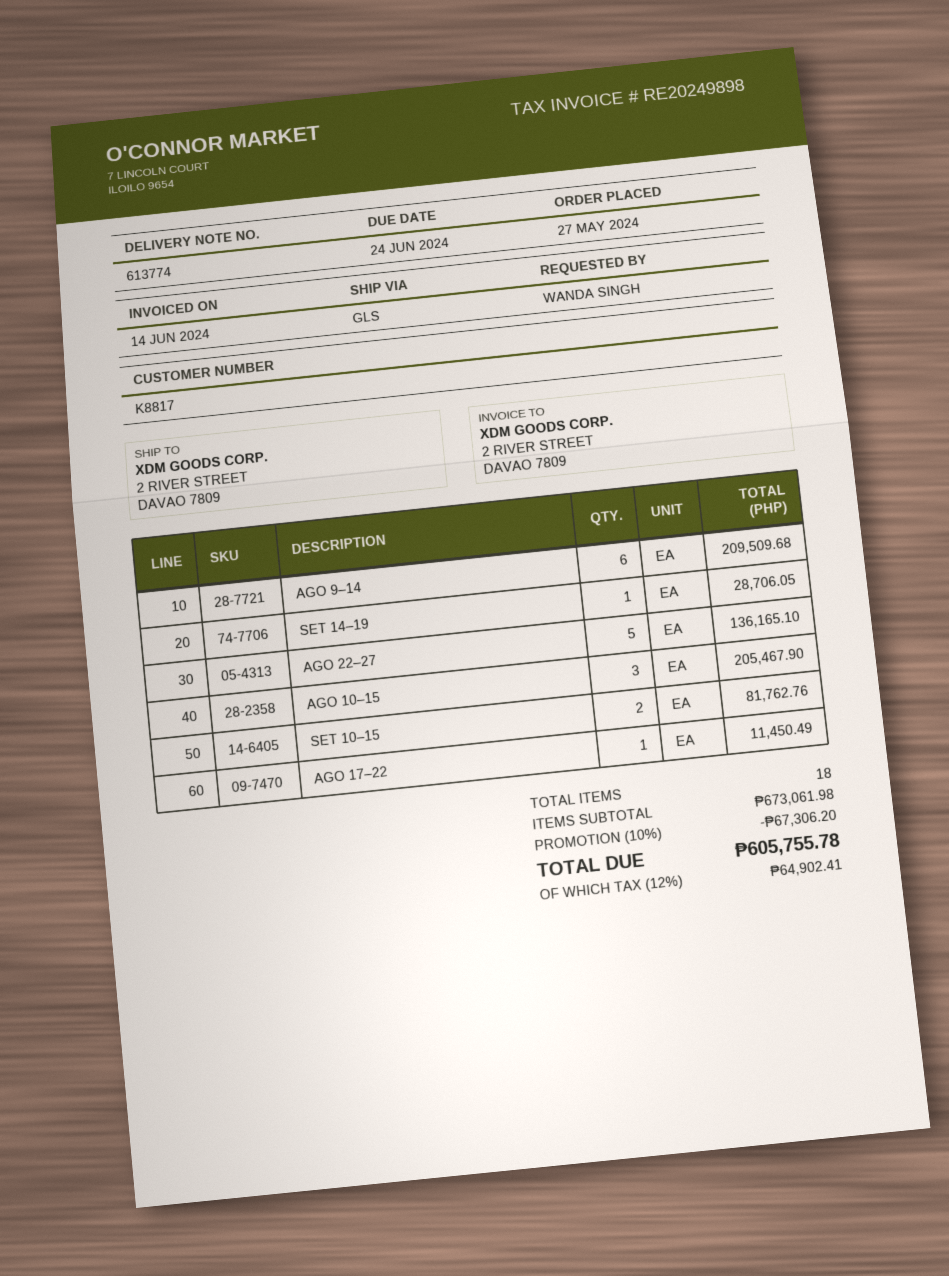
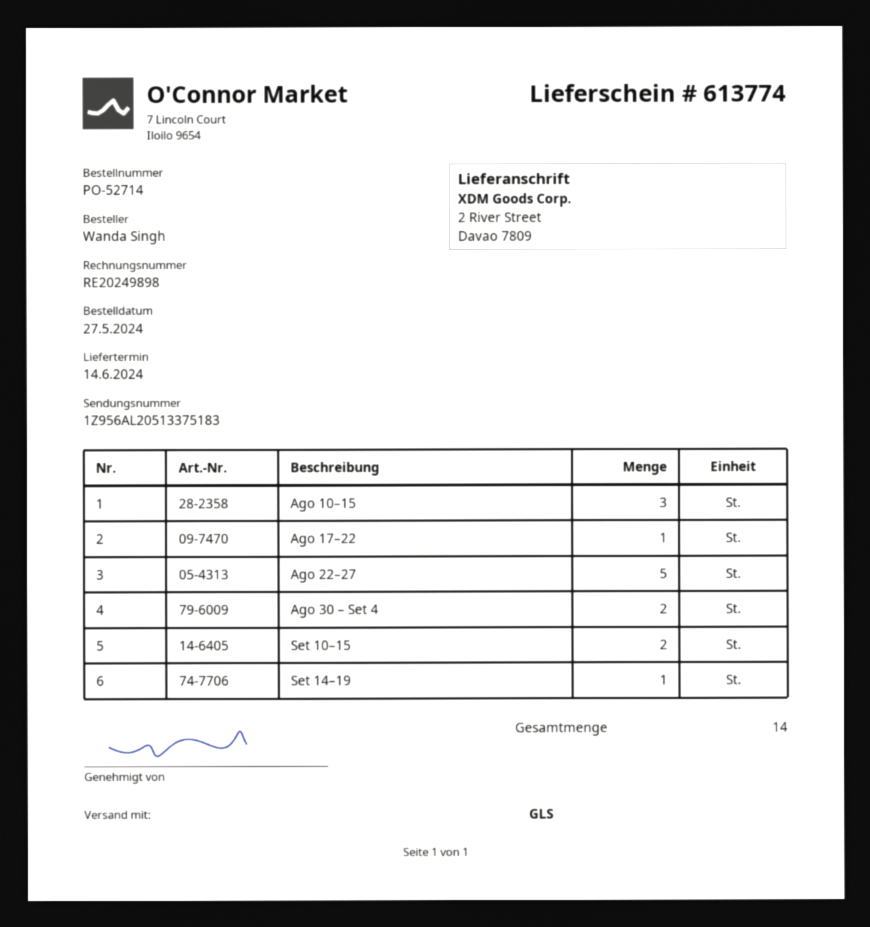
AGO 9–14: 6 -> none
Ago 30 – Set 4: none -> 2
total quantity: 18 -> 14

